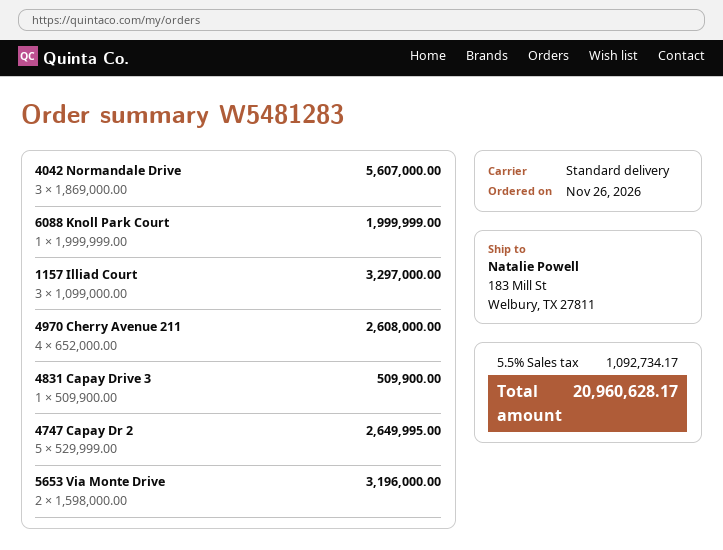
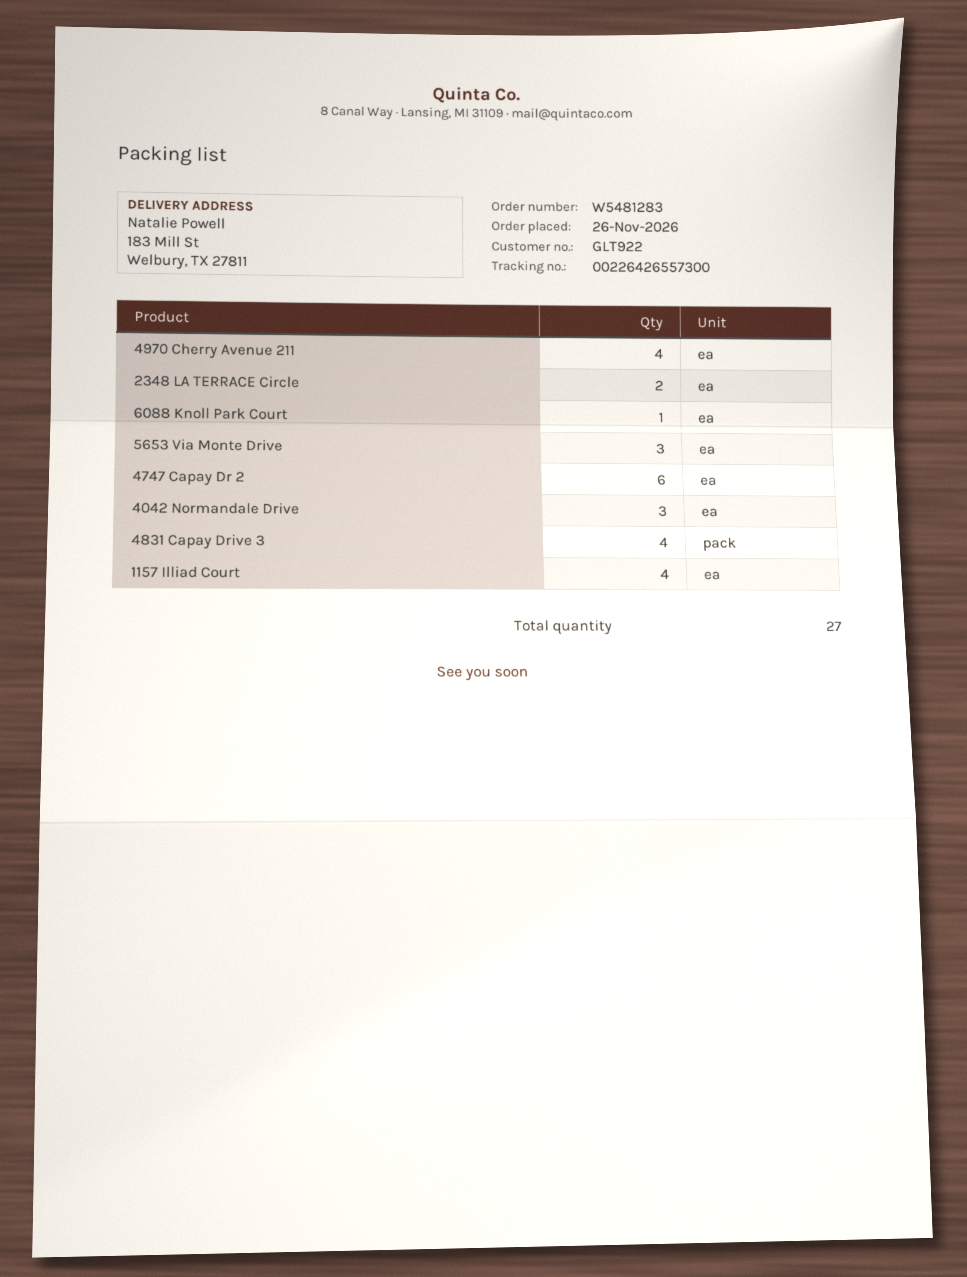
1157 Illiad Court: 3 -> 4
4831 Capay Drive 3: 1 -> 4
4747 Capay Dr 2: 5 -> 6
5653 Via Monte Drive: 2 -> 3
2348 LA TERRACE Circle: none -> 2

